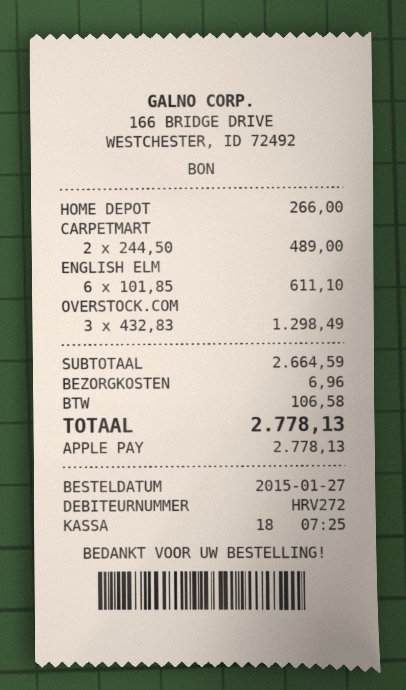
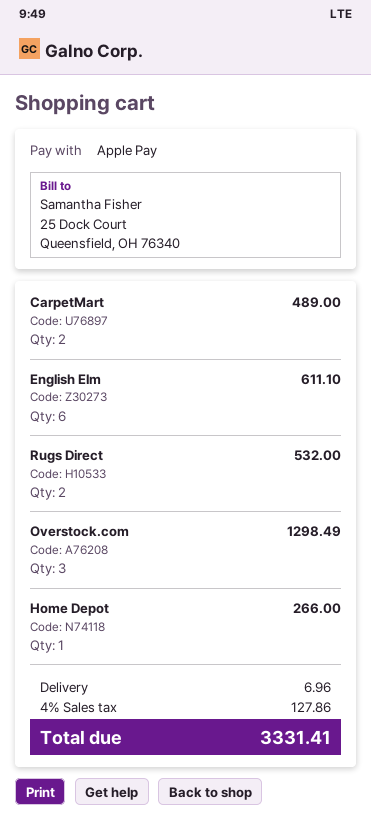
Rugs Direct: none -> 2 for 532.00
tax: 106.58 -> 127.86
total: 2778.13 -> 3331.41

